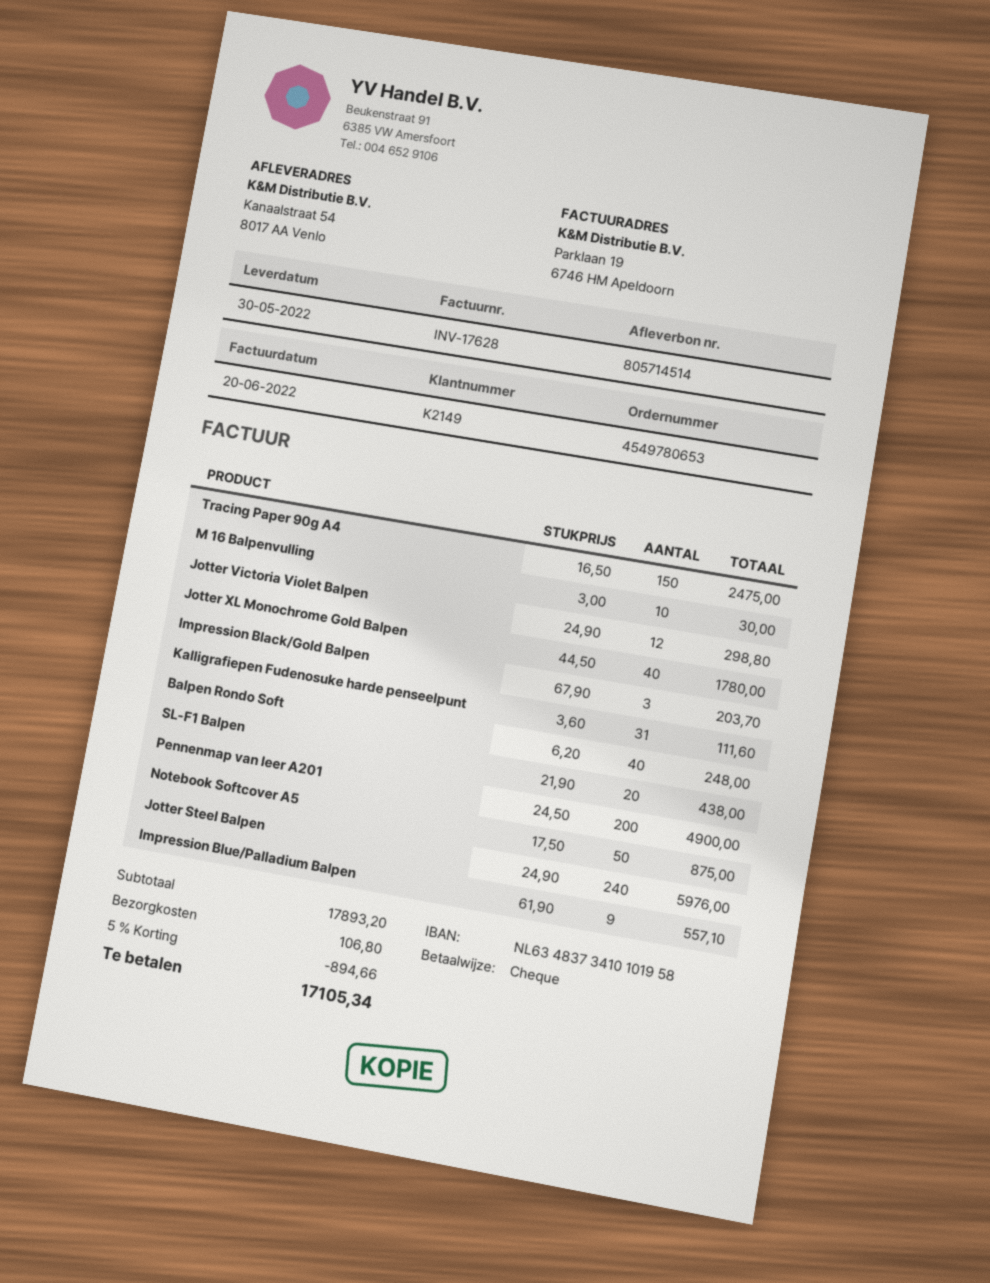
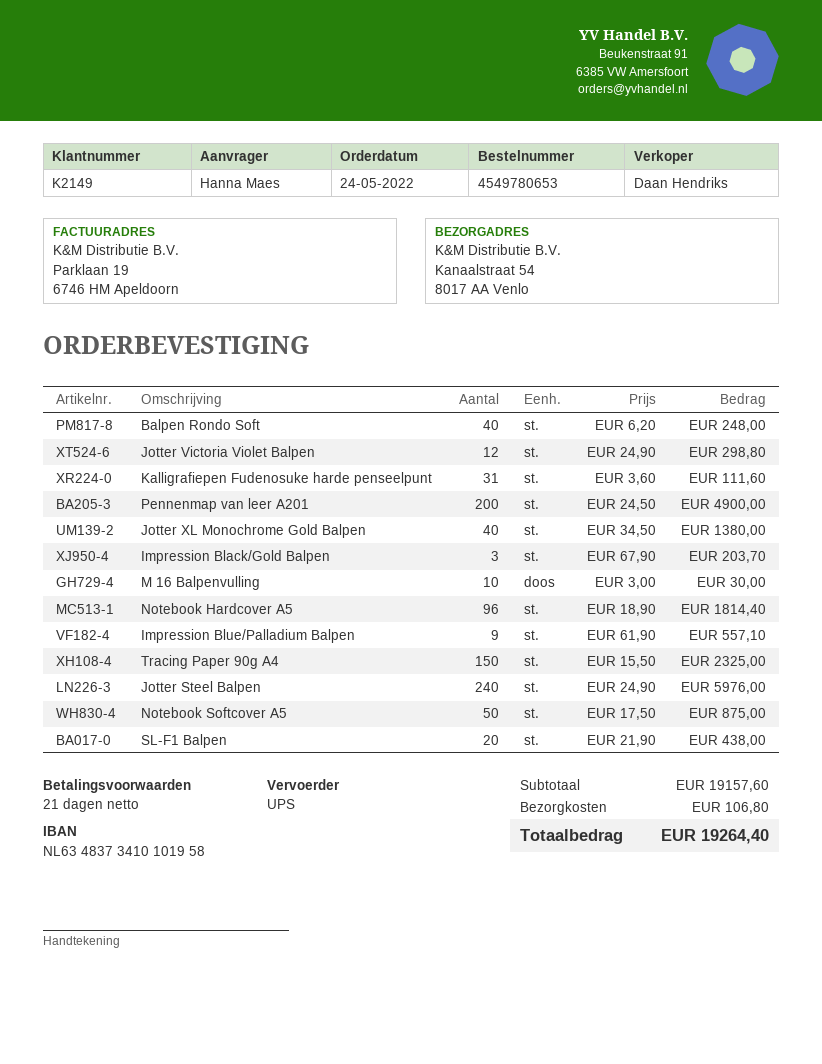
Tracing Paper 90g A4: 150 x 16.50 = 2475.00 -> 150 x 15.50 = 2325.00
Jotter XL Monochrome Gold Balpen: 40 x 44.50 = 1780.00 -> 40 x 34.50 = 1380.00
Notebook Hardcover A5: none -> 96 x 18.90 = 1814.40
subtotal: 17893.20 -> 19157.60
discount: 5% = 894.66 -> none
total: 17105.34 -> 19264.40

